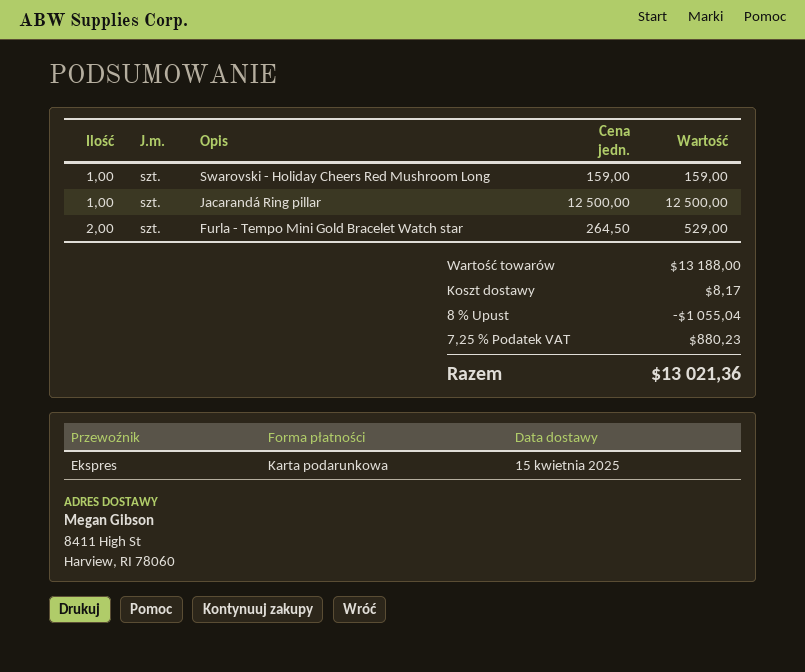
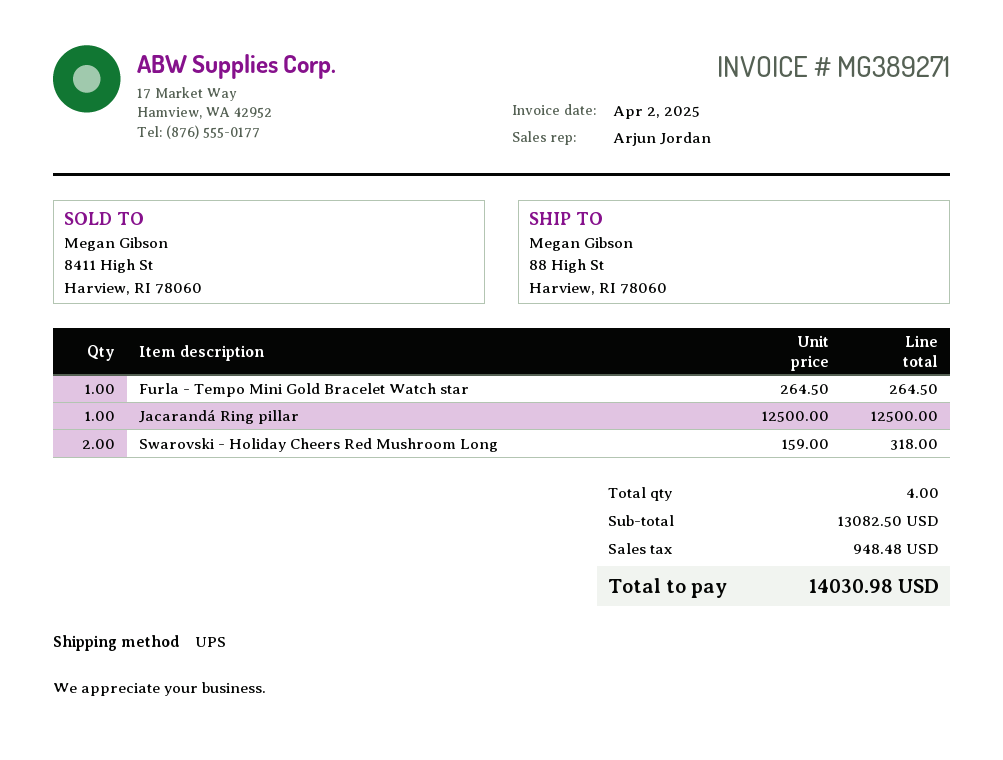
shipping method: express -> UPS
ship to: 8411 High St, Harview, RI 78060 -> 88 High St, Harview, RI 78060
Swarovski - Holiday Cheers Red Mushroom Long: 1 x 159.00 = 159.00 -> 2 x 159.00 = 318.00
Furla - Tempo Mini Gold Bracelet Watch star: 2 x 264.50 = 529.00 -> 1 x 264.50 = 264.50
subtotal: 13188.00 -> 13082.50
discount: 8% = 1055.04 -> none
shipping: 8.17 -> none
tax: 880.23 -> 948.48
total: 13021.36 -> 14030.98

